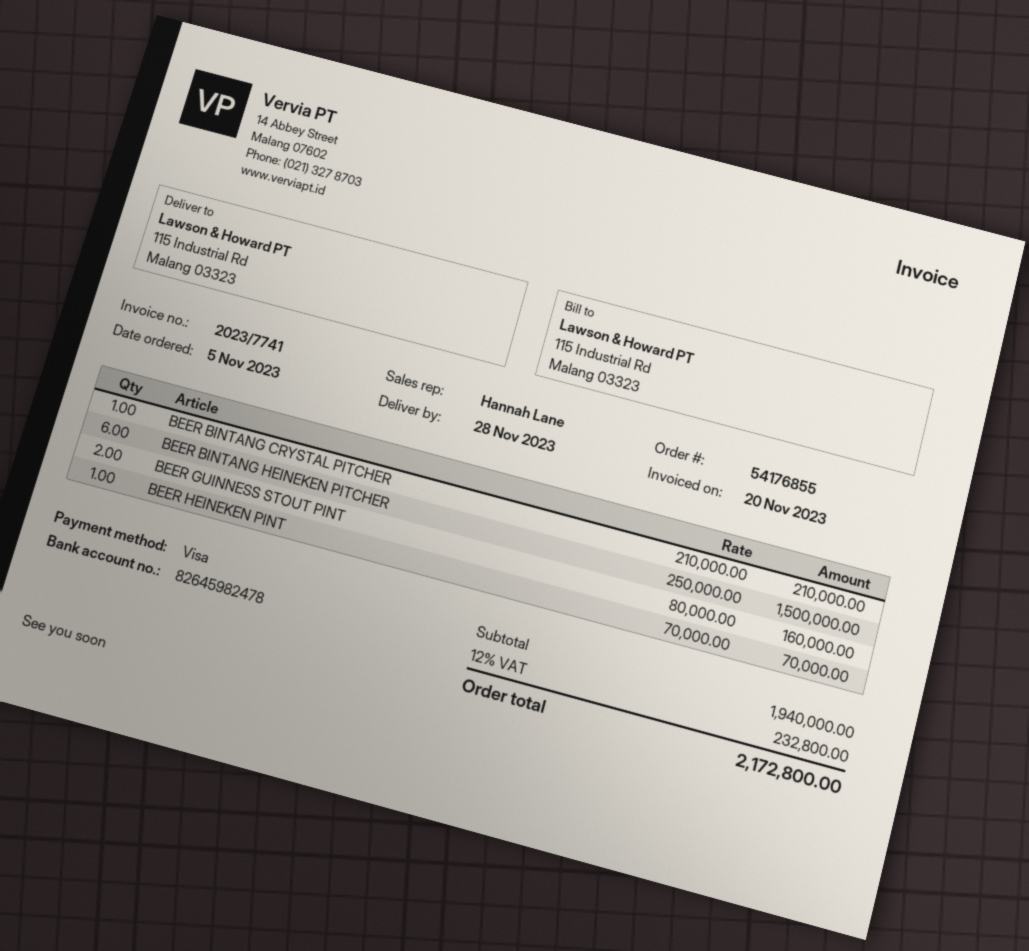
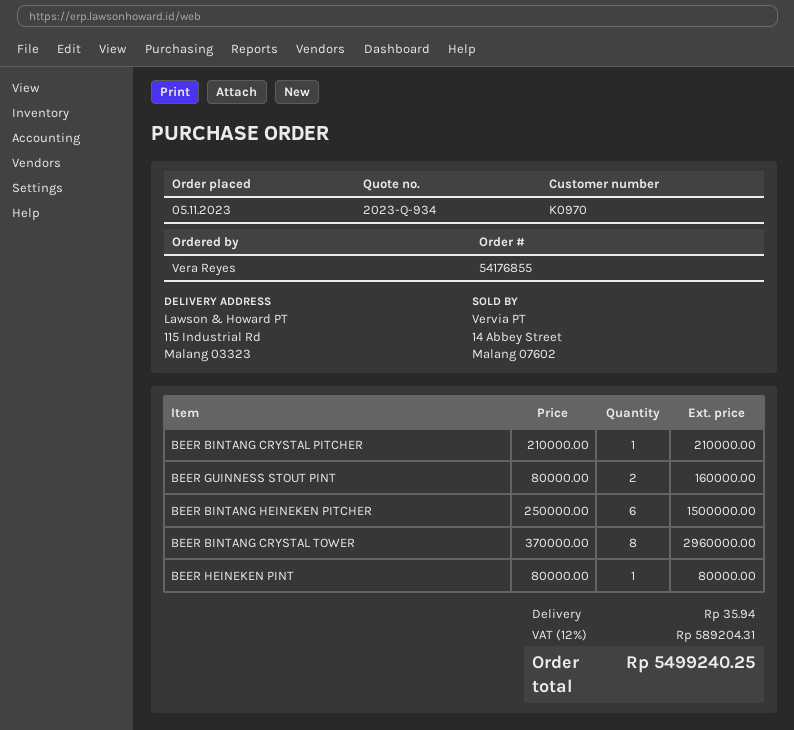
BEER HEINEKEN PINT: 1 x 70000.00 = 70000.00 -> 1 x 80000.00 = 80000.00
BEER BINTANG CRYSTAL TOWER: none -> 8 x 370000.00 = 2960000.00
shipping: none -> 35.94
tax: 12% = 232800.00 -> 12% = 589204.31
total: 2172800.00 -> 5499240.25

